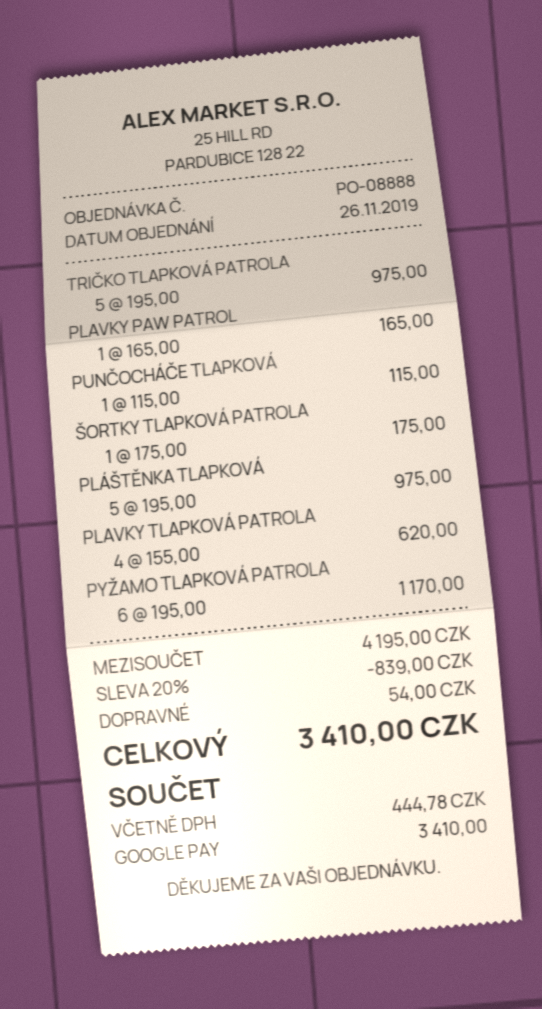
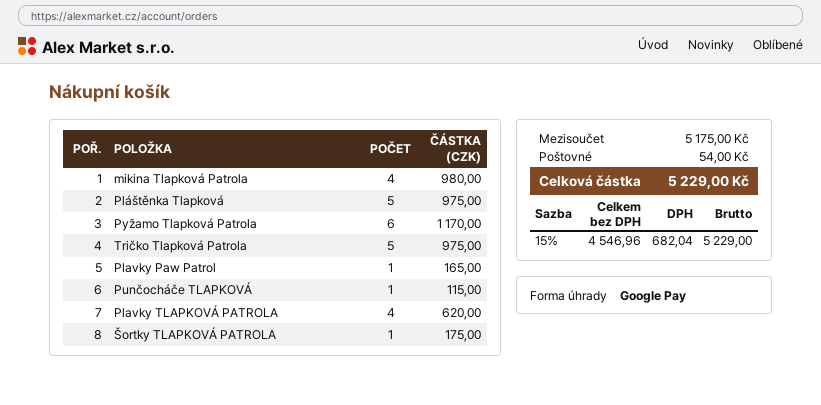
mikina Tlapková Patrola: none -> 4 for 980.00
subtotal: 4195.00 -> 5175.00
discount: 20% = 839.00 -> none
tax: 444.78 -> 682.04
total: 3410.00 -> 5229.00

